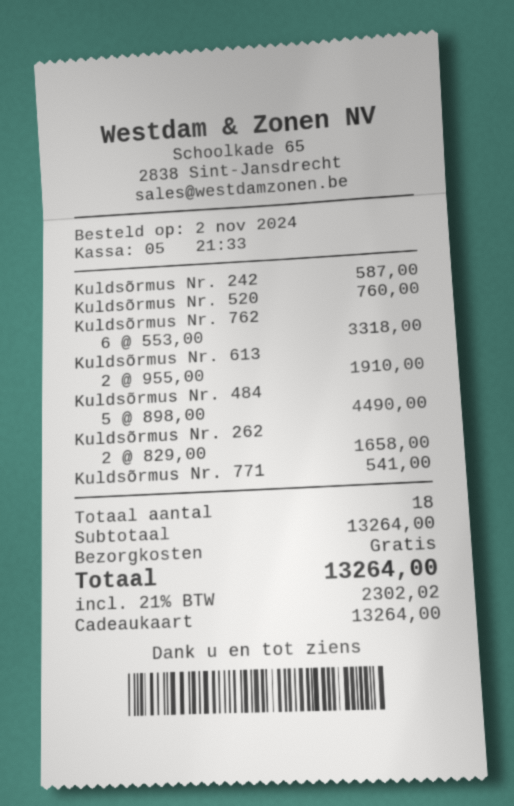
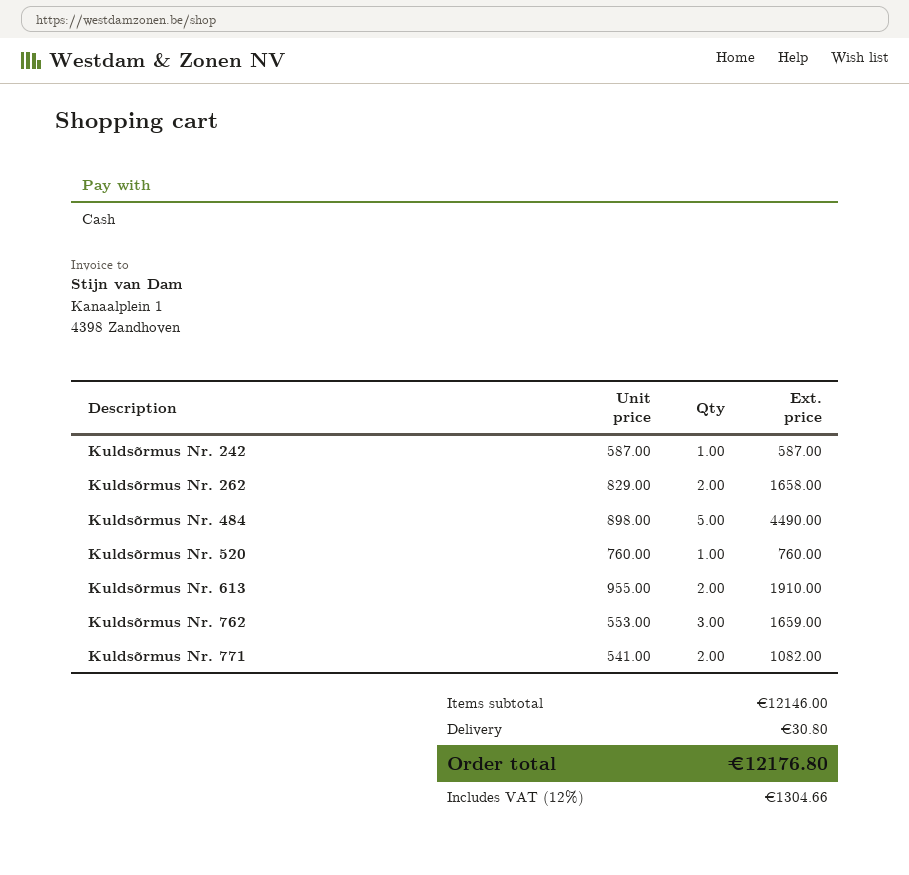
payment method: gift card -> cash
Kuldsõrmus Nr. 762: 6 x 553.00 = 3318.00 -> 3 x 553.00 = 1659.00
Kuldsõrmus Nr. 771: 1 x 541.00 = 541.00 -> 2 x 541.00 = 1082.00
subtotal: 13264.00 -> 12146.00
shipping: 0.00 -> 30.80
tax: 21% = 2302.02 -> 12% = 1304.66
total: 13264.00 -> 12176.80

